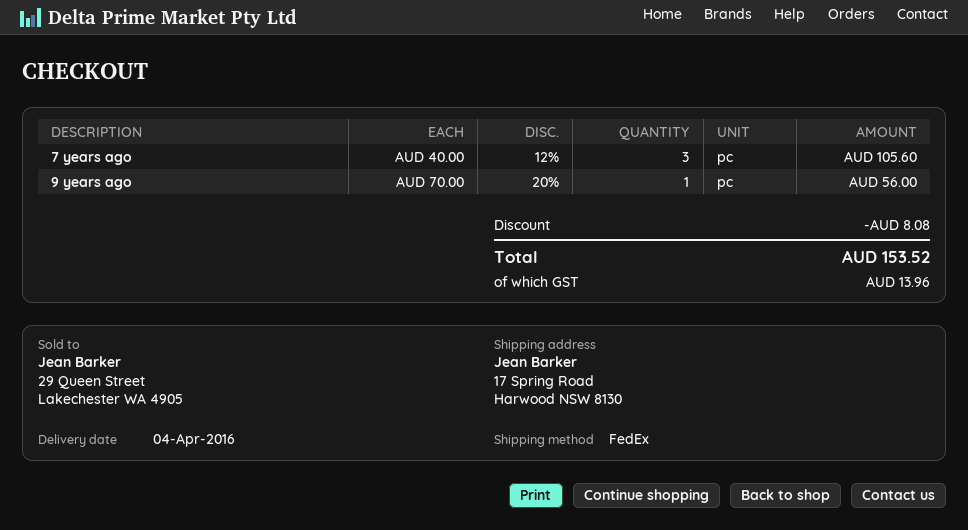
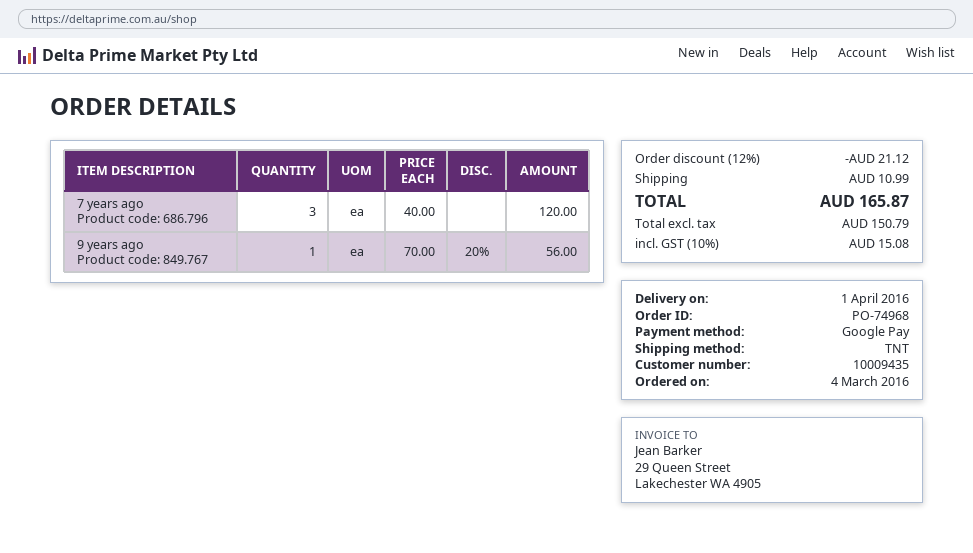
delivery date: 2016-04-04 -> 2016-04-01
shipping method: FedEx -> TNT
7 years ago: 3 x 40.00 - 12% = 105.60 -> 3 x 40.00 = 120.00
discount: 8.08 -> 21.12
shipping: none -> 10.99
tax: 13.96 -> 15.08
total: 153.52 -> 165.87

